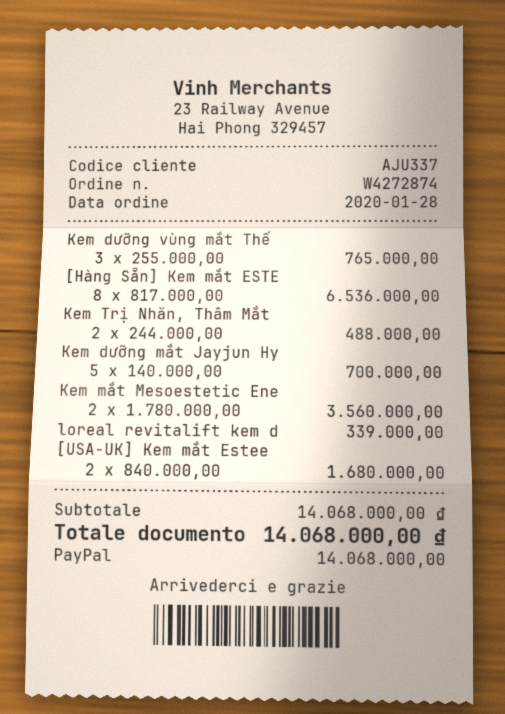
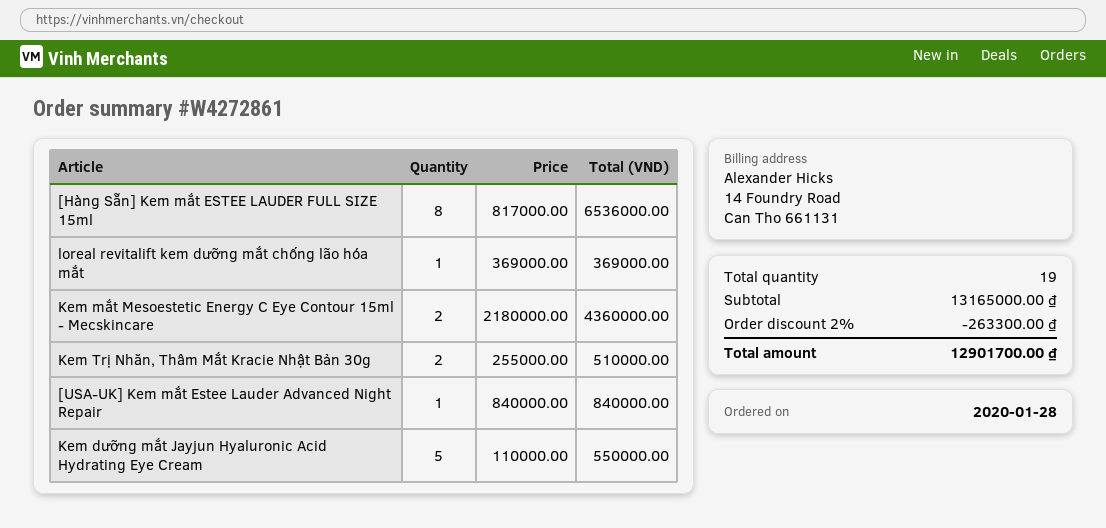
order number: W4272874 -> W4272861
Kem dưỡng vùng mắt Thế: 3 x 255000.00 = 765000.00 -> none
Kem Trị Nhăn, Thâm Mắt: 2 x 244000.00 = 488000.00 -> 2 x 255000.00 = 510000.00
Kem dưỡng mắt Jayjun Hy: 5 x 140000.00 = 700000.00 -> 5 x 110000.00 = 550000.00
Kem mắt Mesoestetic Ene: 2 x 1780000.00 = 3560000.00 -> 2 x 2180000.00 = 4360000.00
loreal revitalift kem d: 1 x 339000.00 = 339000.00 -> 1 x 369000.00 = 369000.00
[USA-UK] Kem mắt Estee: 2 x 840000.00 = 1680000.00 -> 1 x 840000.00 = 840000.00
subtotal: 14068000.00 -> 13165000.00
discount: none -> 2% = 263300.00
total: 14068000.00 -> 12901700.00

